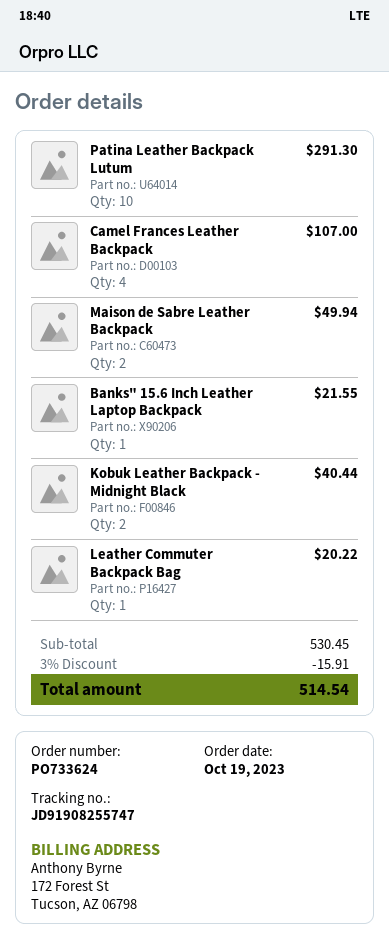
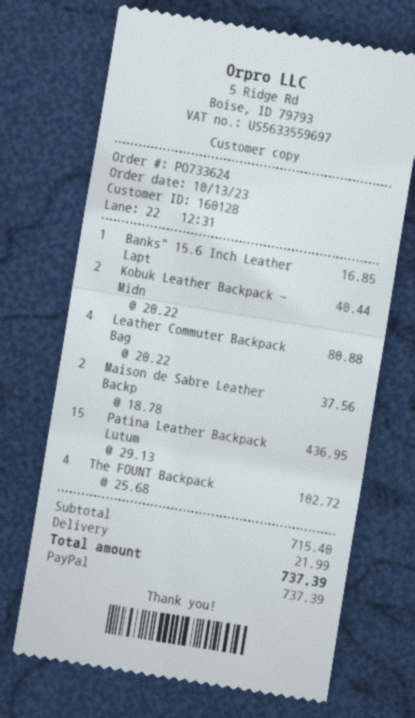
order date: 2023-10-19 -> 2023-10-13
Patina Leather Backpack Lutum: 10 for 291.30 -> 15 for 436.95
Camel Frances Leather Backpack: 4 for 107.00 -> none
Maison de Sabre Leather Backpack: 2 for 49.94 -> 2 for 37.56
Banks" 15.6 Inch Leather Laptop Backpack: 1 for 21.55 -> 1 for 16.85
Leather Commuter Backpack Bag: 1 for 20.22 -> 4 for 80.88
The FOUNT Backpack: none -> 4 for 102.72
subtotal: 530.45 -> 715.40
discount: 3% = 15.91 -> none
shipping: none -> 21.99
total: 514.54 -> 737.39

